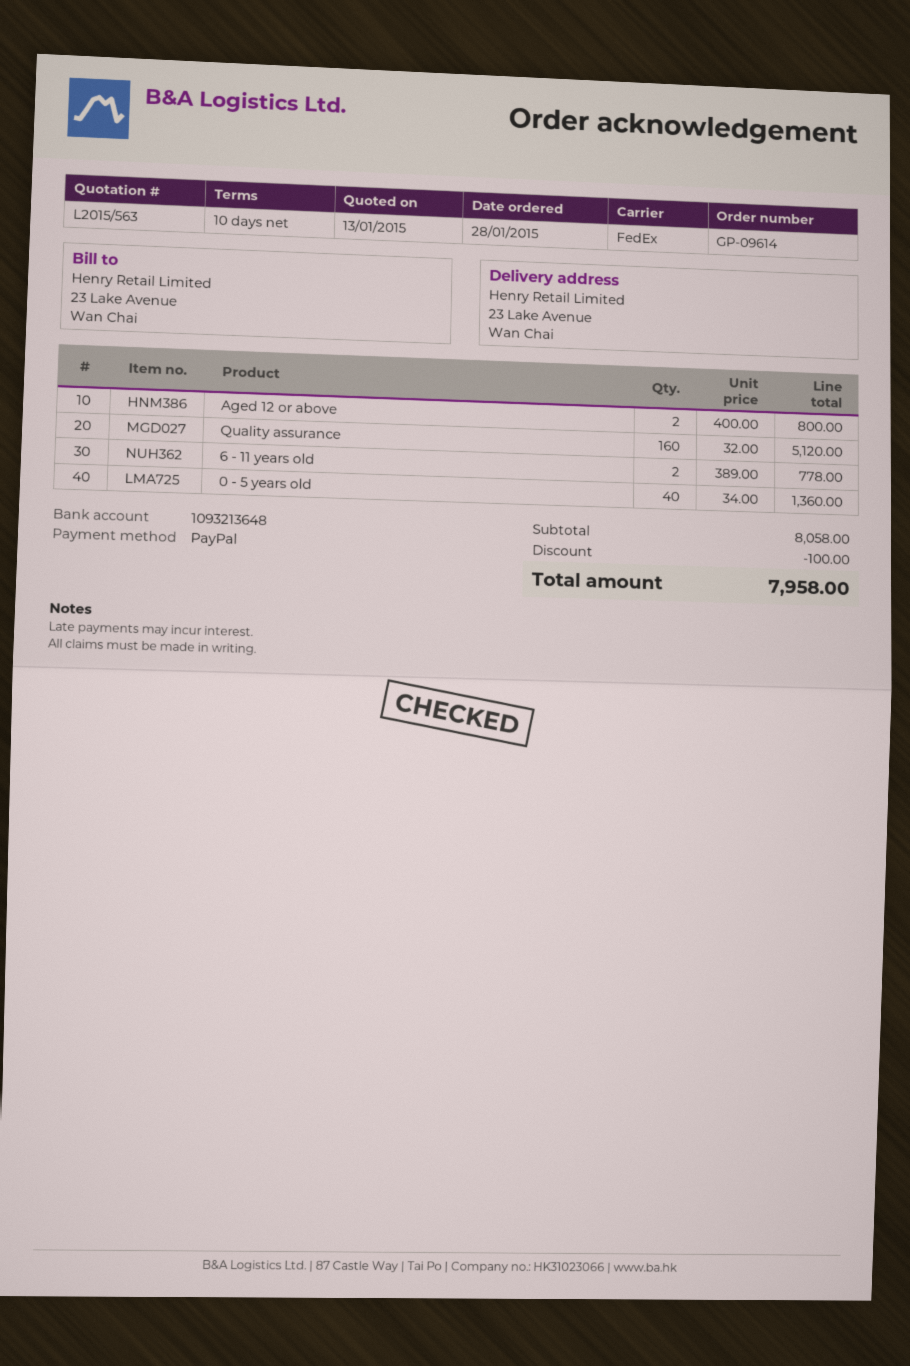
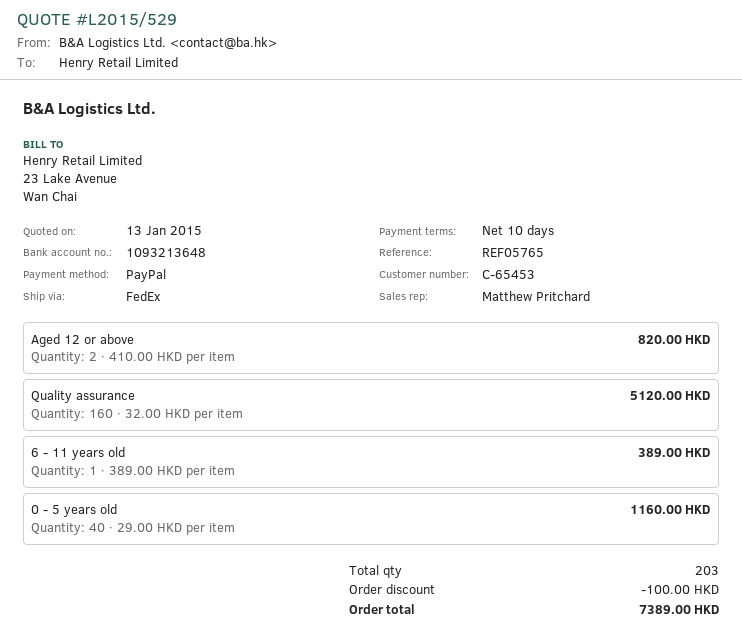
quote number: L2015/563 -> L2015/529
Aged 12 or above: 2 x 400.00 = 800.00 -> 2 x 410.00 = 820.00
6 - 11 years old: 2 x 389.00 = 778.00 -> 1 x 389.00 = 389.00
0 - 5 years old: 40 x 34.00 = 1360.00 -> 40 x 29.00 = 1160.00
total: 7958.00 -> 7389.00

